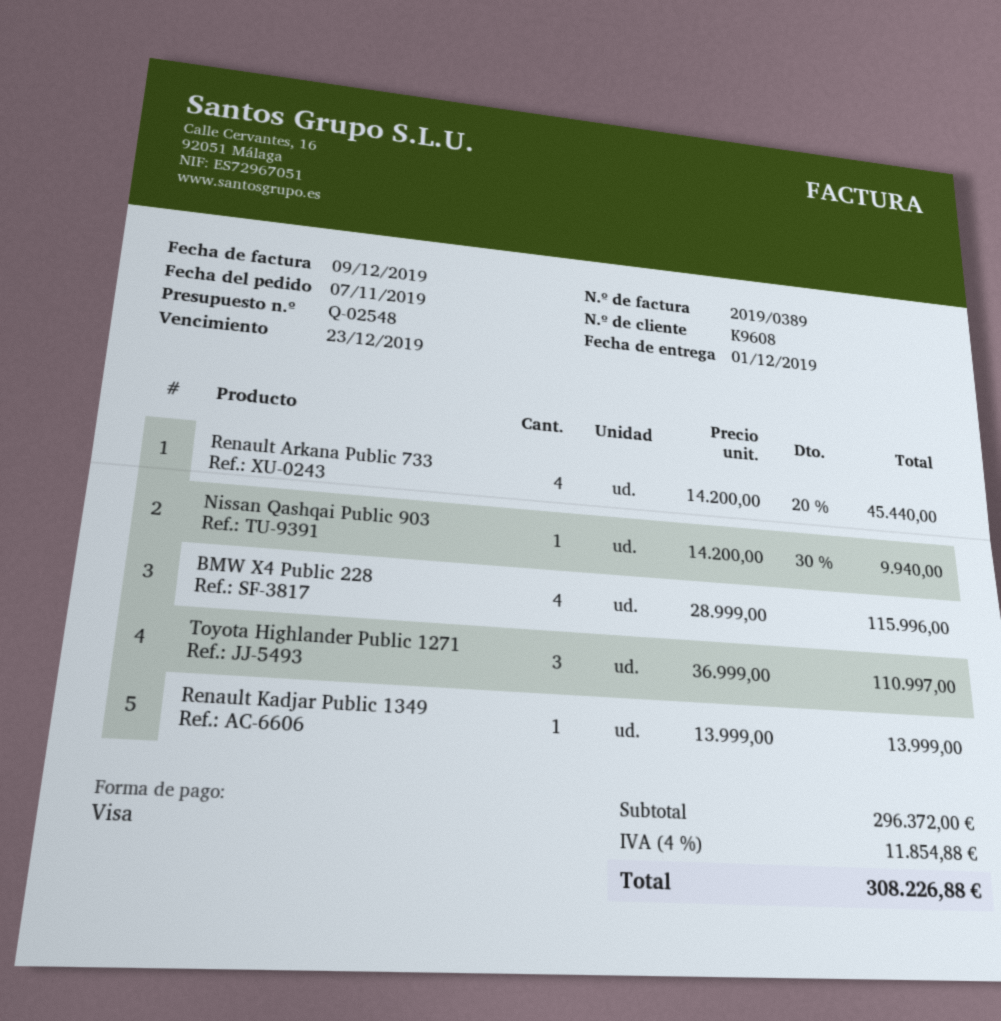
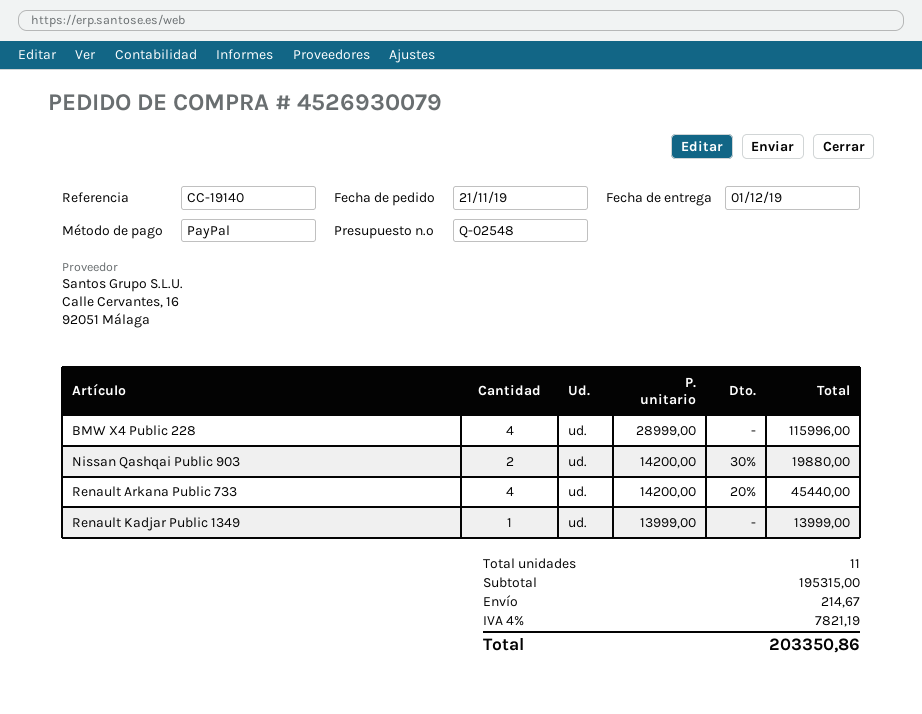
order date: 2019-11-07 -> 2019-11-21
payment method: Visa -> PayPal
Nissan Qashqai Public 903: 1 x 14200.00 - 30% = 9940.00 -> 2 x 14200.00 - 30% = 19880.00
Toyota Highlander Public 1271: 3 x 36999.00 = 110997.00 -> none
subtotal: 296372.00 -> 195315.00
shipping: none -> 214.67
tax: 4% = 11854.88 -> 4% = 7821.19
total: 308226.88 -> 203350.86

